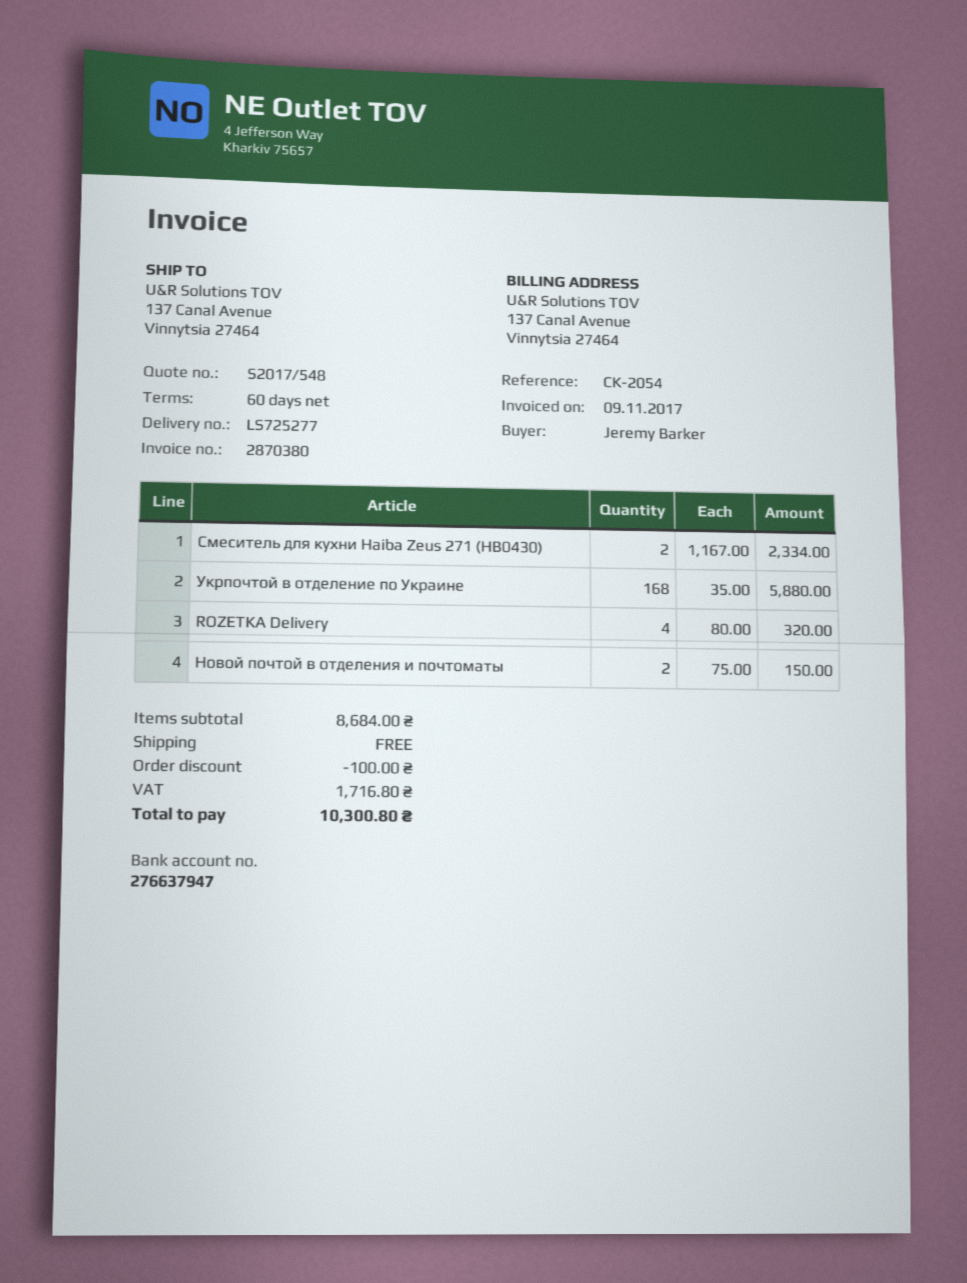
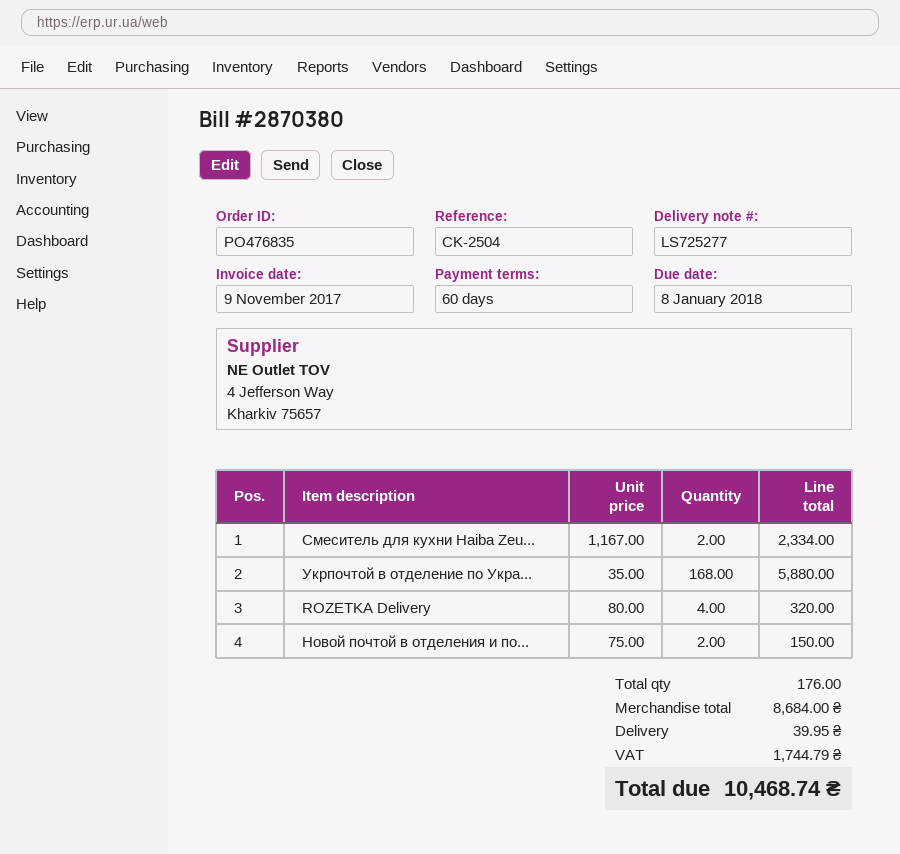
reference: CK-2054 -> CK-2504
discount: 100.00 -> none
shipping: 0.00 -> 39.95
tax: 1716.80 -> 1744.79
total: 10300.80 -> 10468.74

